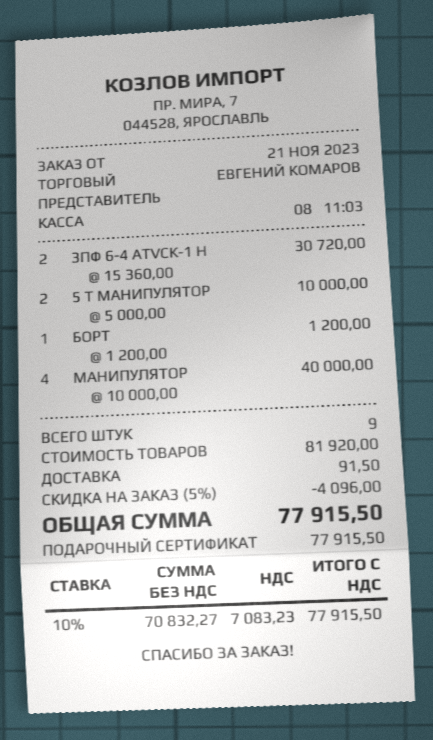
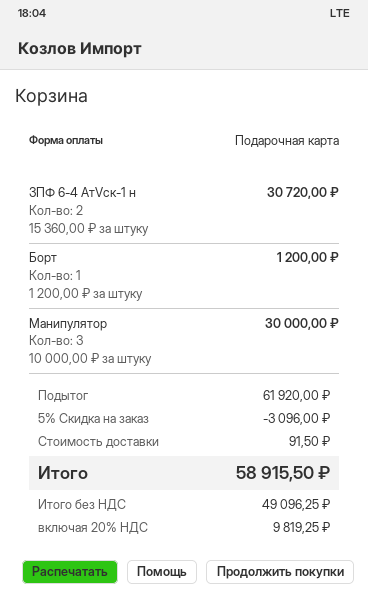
5 Т МАНИПУЛЯТОР: 2 x 5000.00 = 10000.00 -> none
МАНИПУЛЯТОР: 4 x 10000.00 = 40000.00 -> 3 x 10000.00 = 30000.00
subtotal: 81920.00 -> 61920.00
discount: 5% = 4096.00 -> 5% = 3096.00
net: 70832.27 -> 49096.25
tax: 10% = 7083.23 -> 20% = 9819.25
total: 77915.50 -> 58915.50

